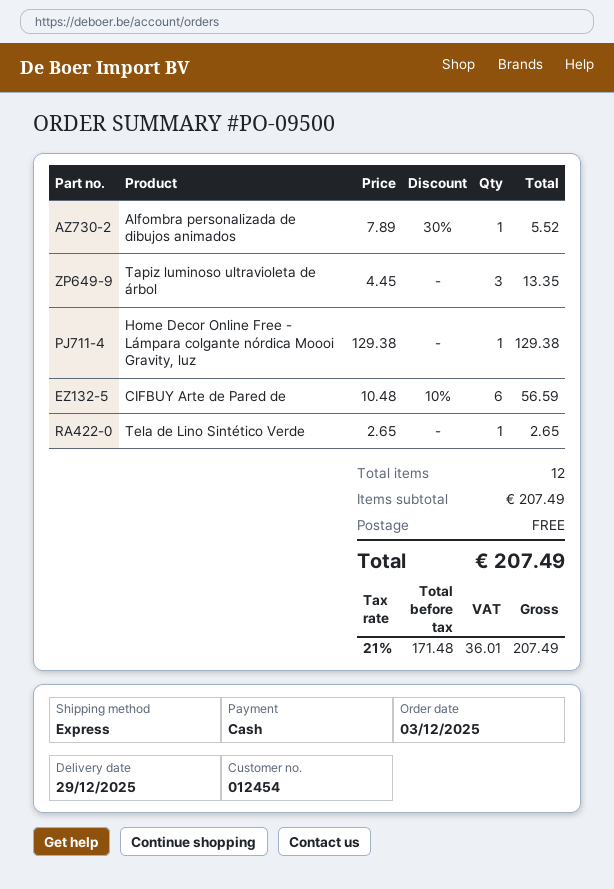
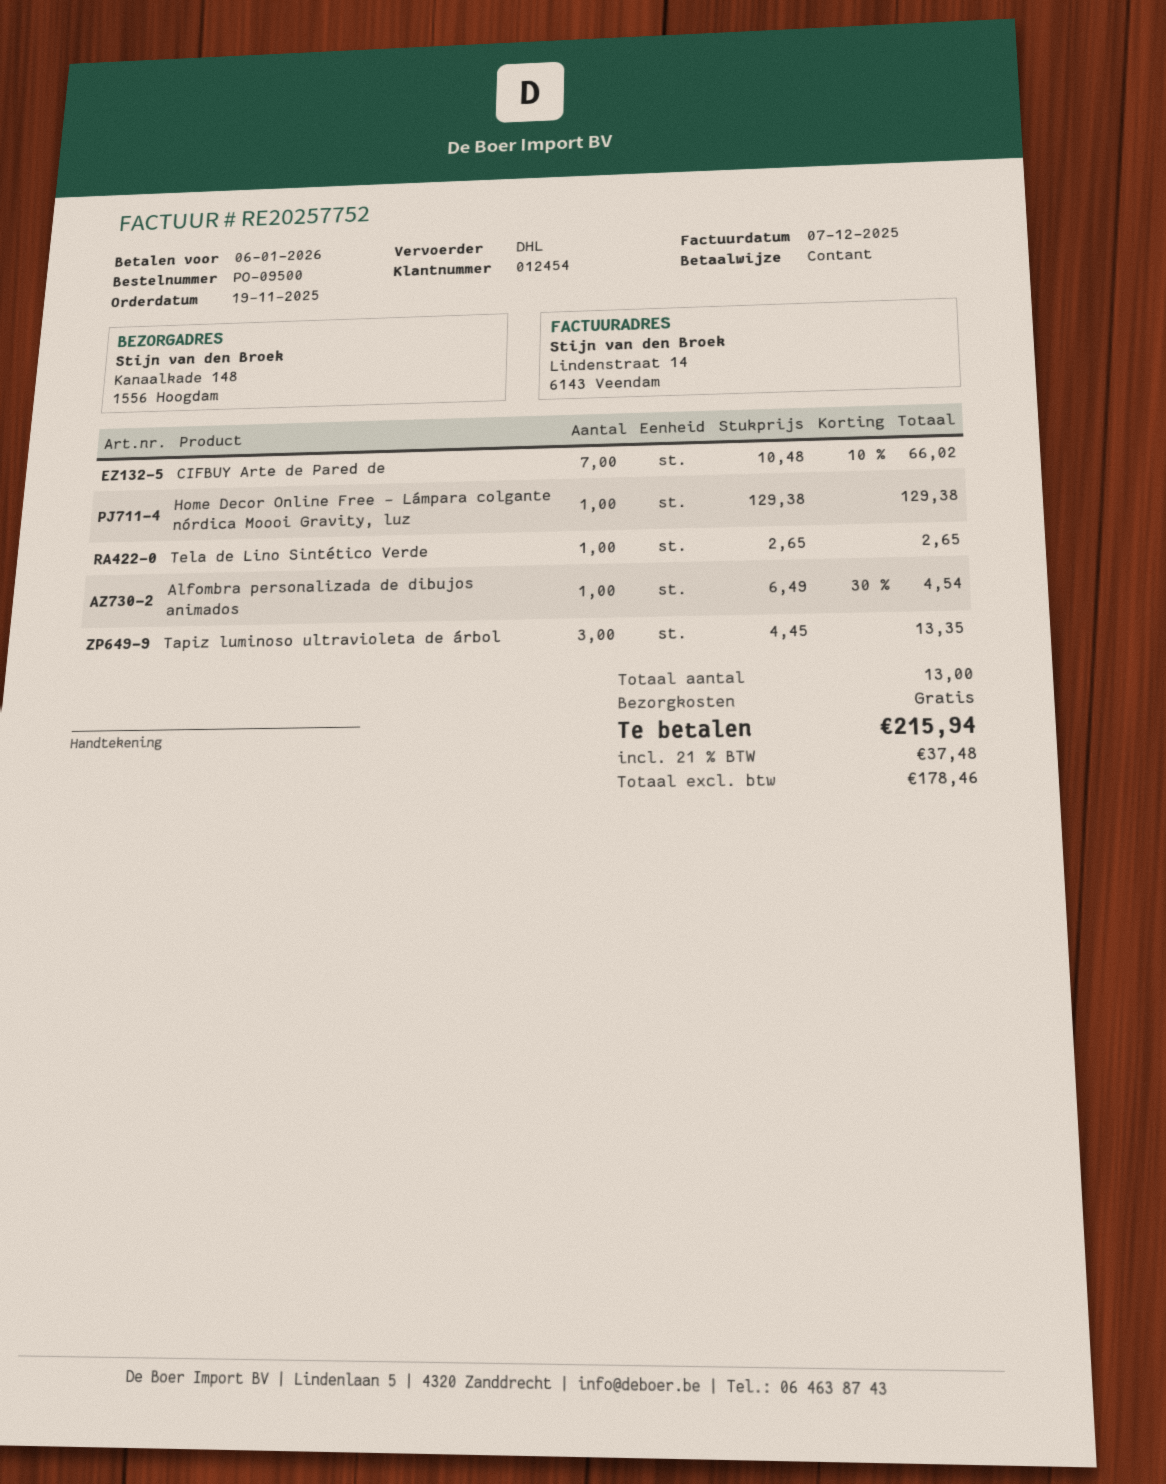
order date: 2025-12-03 -> 2025-11-19
shipping method: express -> DHL
Alfombra personalizada de dibujos animados: 1 x 7.89 - 30% = 5.52 -> 1 x 6.49 - 30% = 4.54
CIFBUY Arte de Pared de: 6 x 10.48 - 10% = 56.59 -> 7 x 10.48 - 10% = 66.02
total quantity: 12 -> 13
net: 171.48 -> 178.46
tax: 21% = 36.01 -> 21% = 37.48
total: 207.49 -> 215.94

